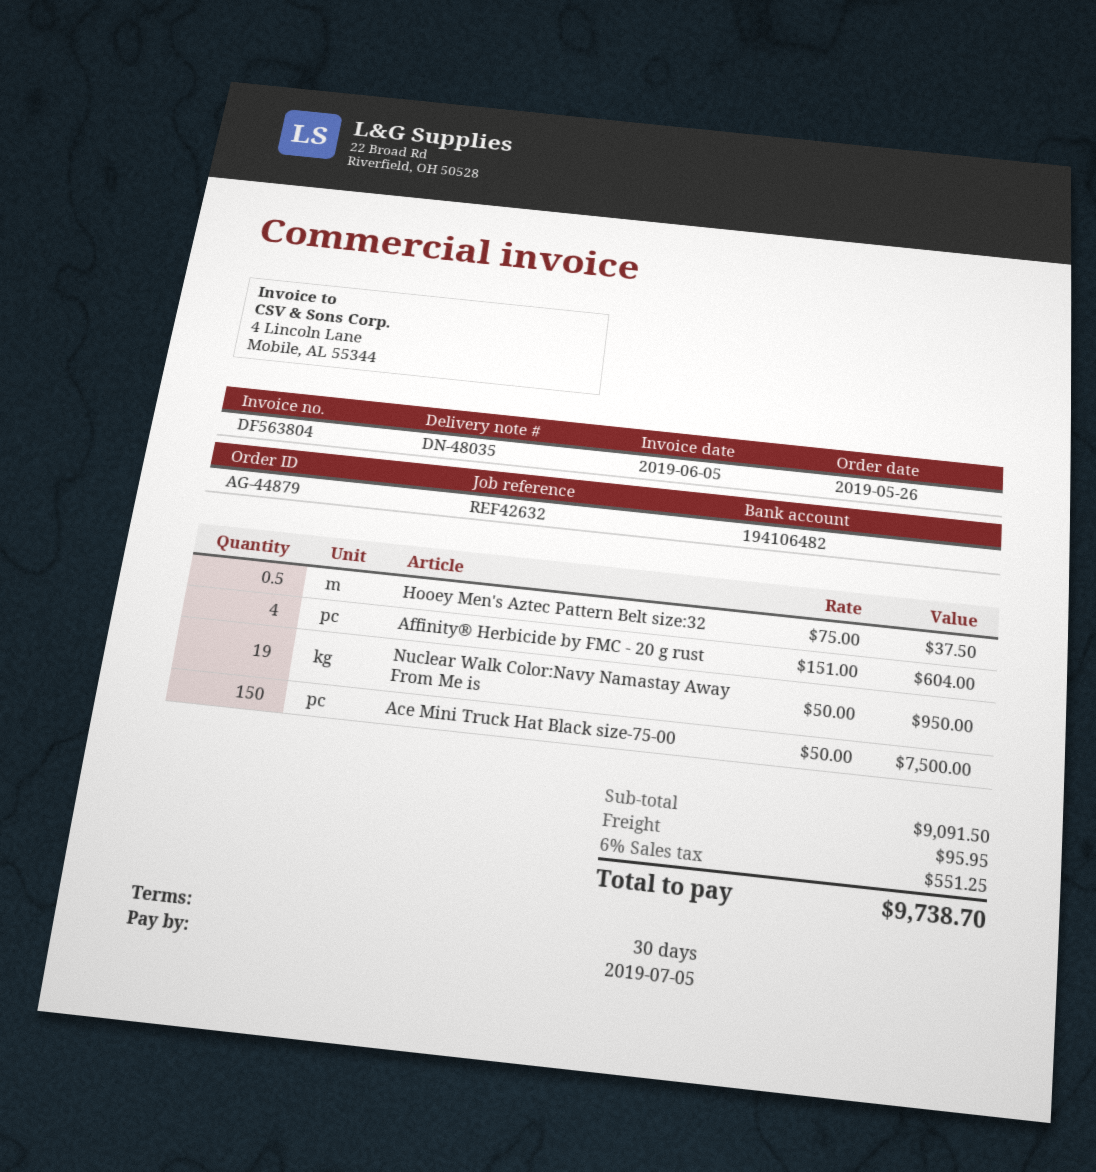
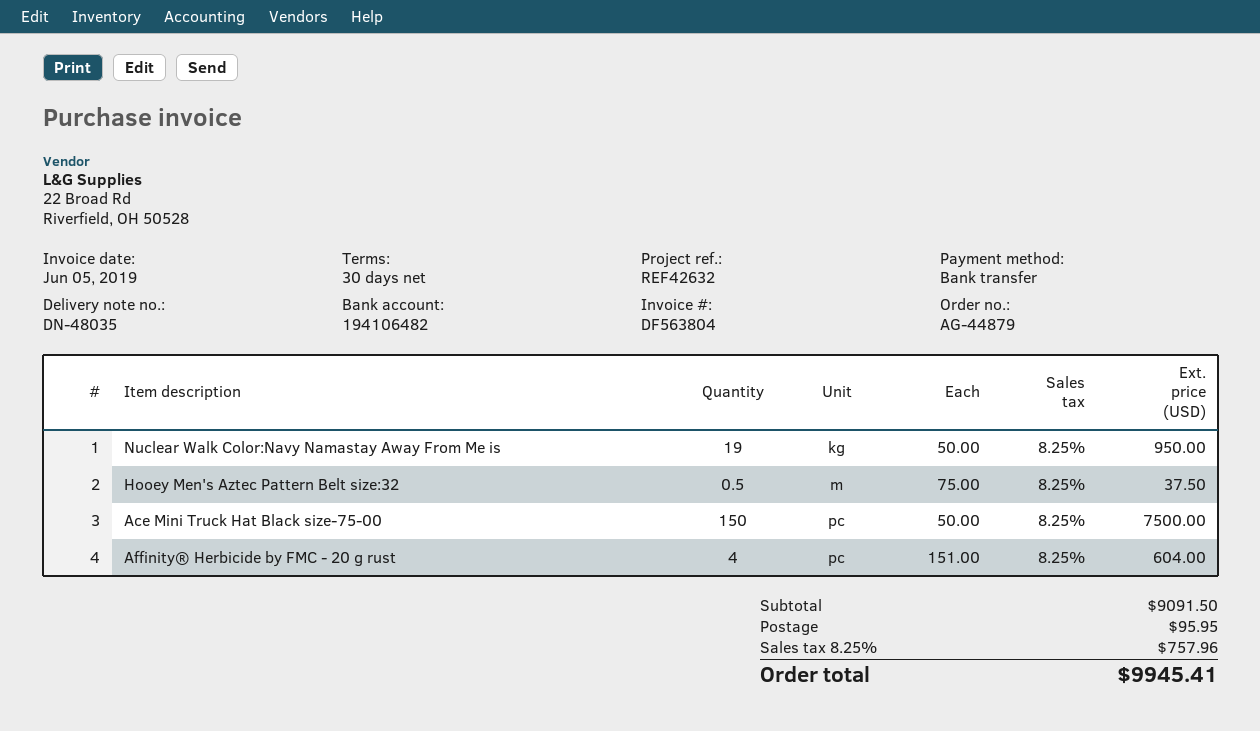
tax: 6% = 551.25 -> 8.25% = 757.96
total: 9738.70 -> 9945.41

